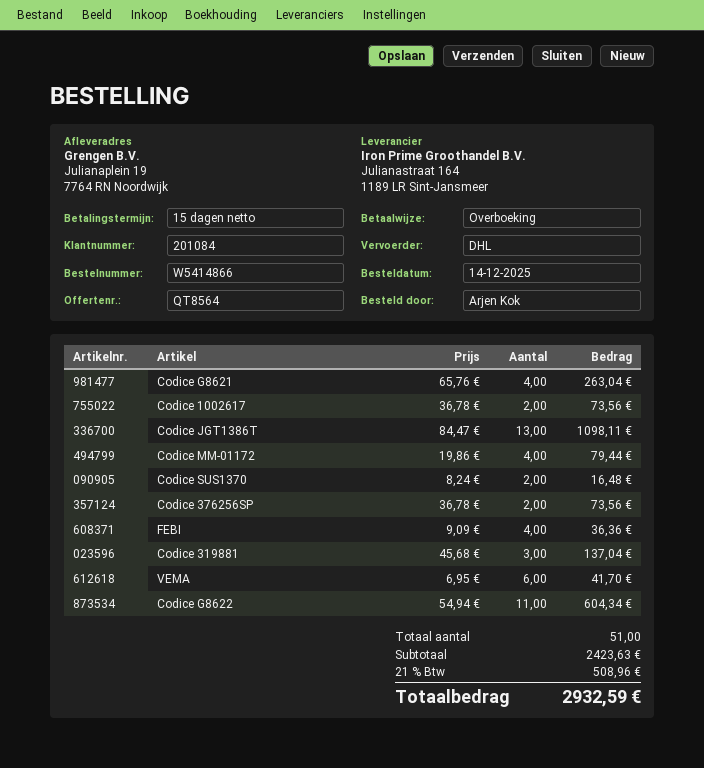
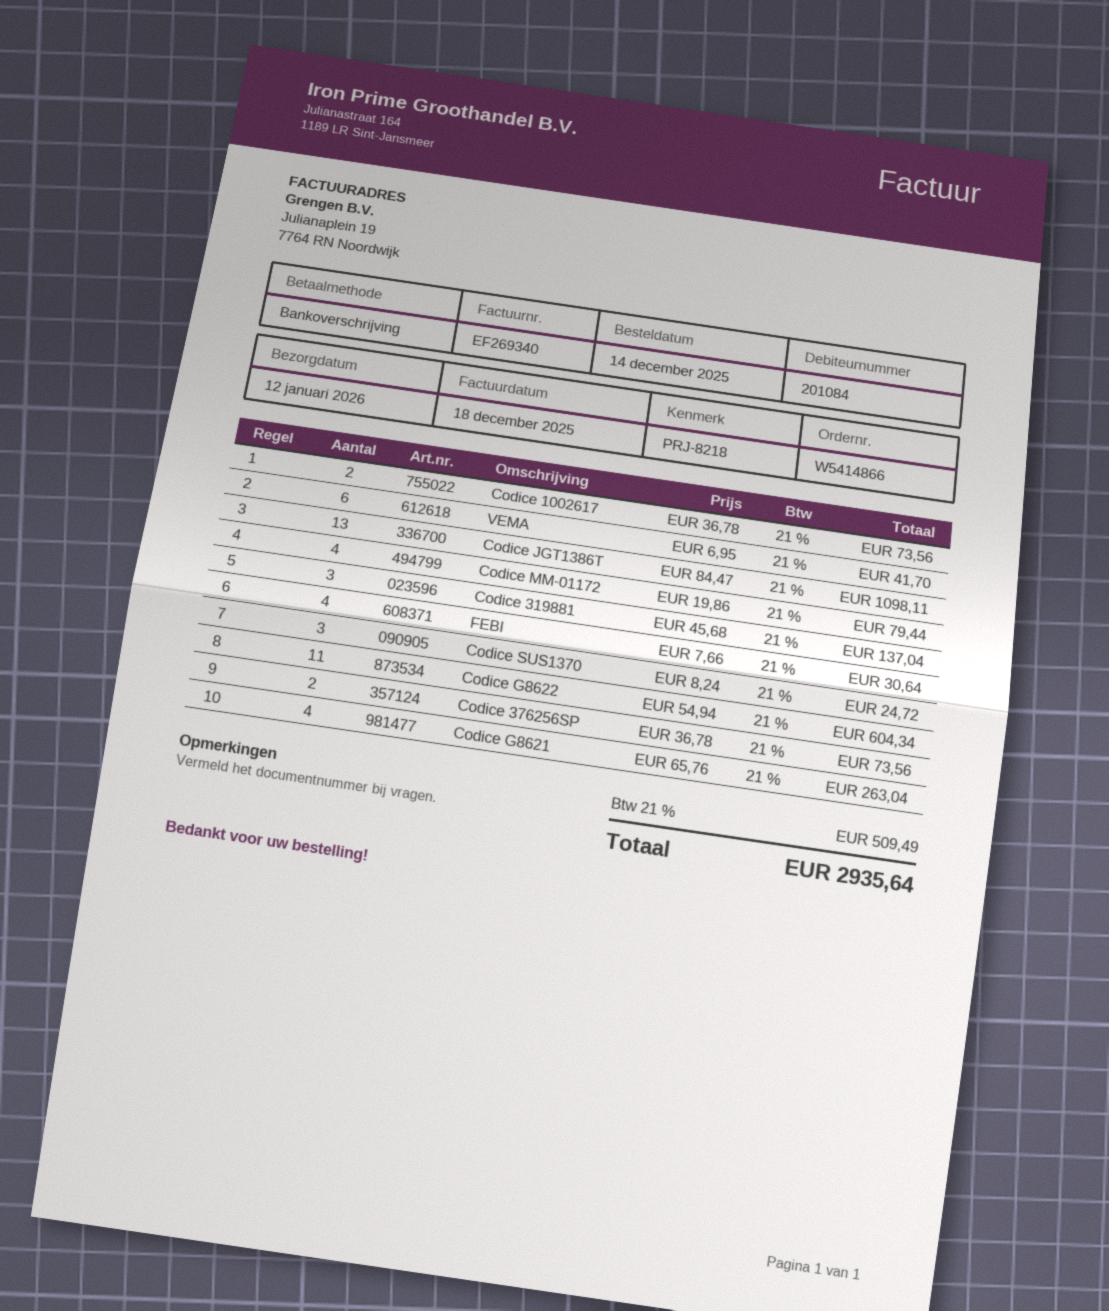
Codice SUS1370: 2 x 8.24 = 16.48 -> 3 x 8.24 = 24.72
FEBI: 4 x 9.09 = 36.36 -> 4 x 7.66 = 30.64
tax: 21% = 508.96 -> 21% = 509.49
total: 2932.59 -> 2935.64

